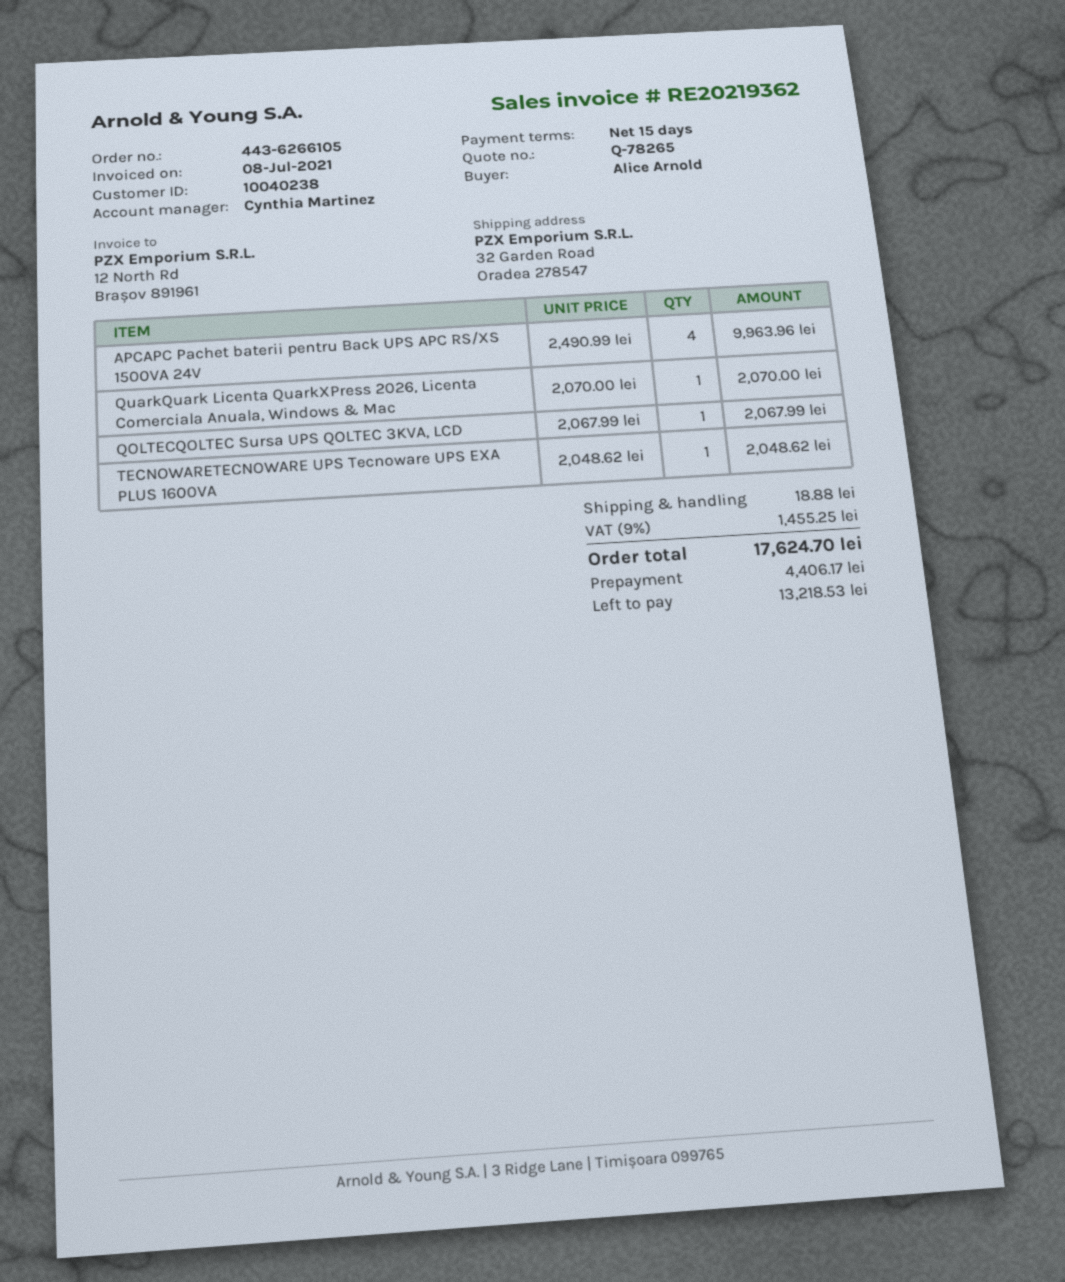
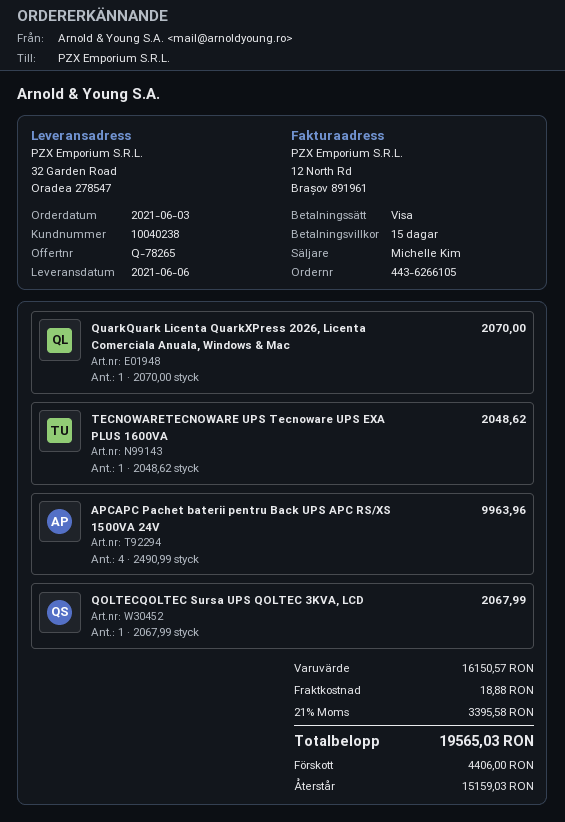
sales rep: Cynthia Martinez -> Michelle Kim
tax: 9% = 1455.25 -> 21% = 3395.58
total: 17624.70 -> 19565.03
deposit: 4406.17 -> 4406.00
balance: 13218.53 -> 15159.03

